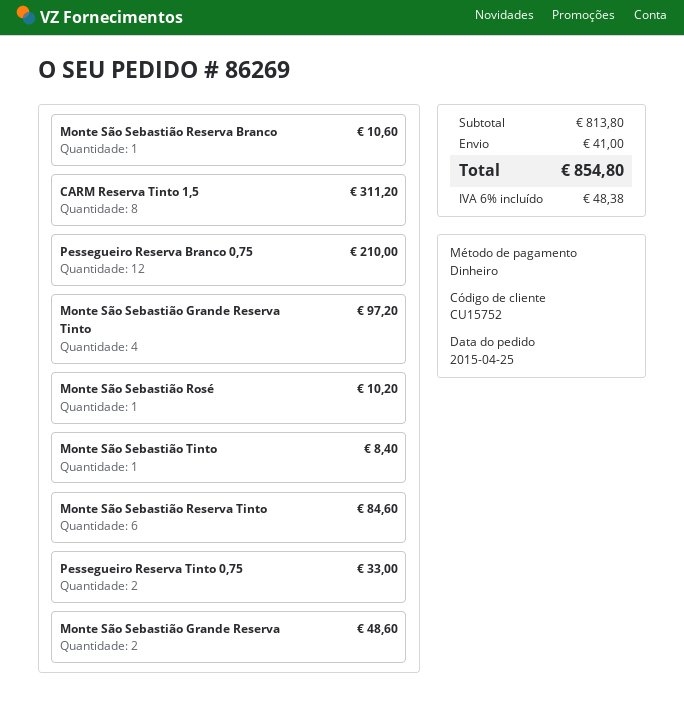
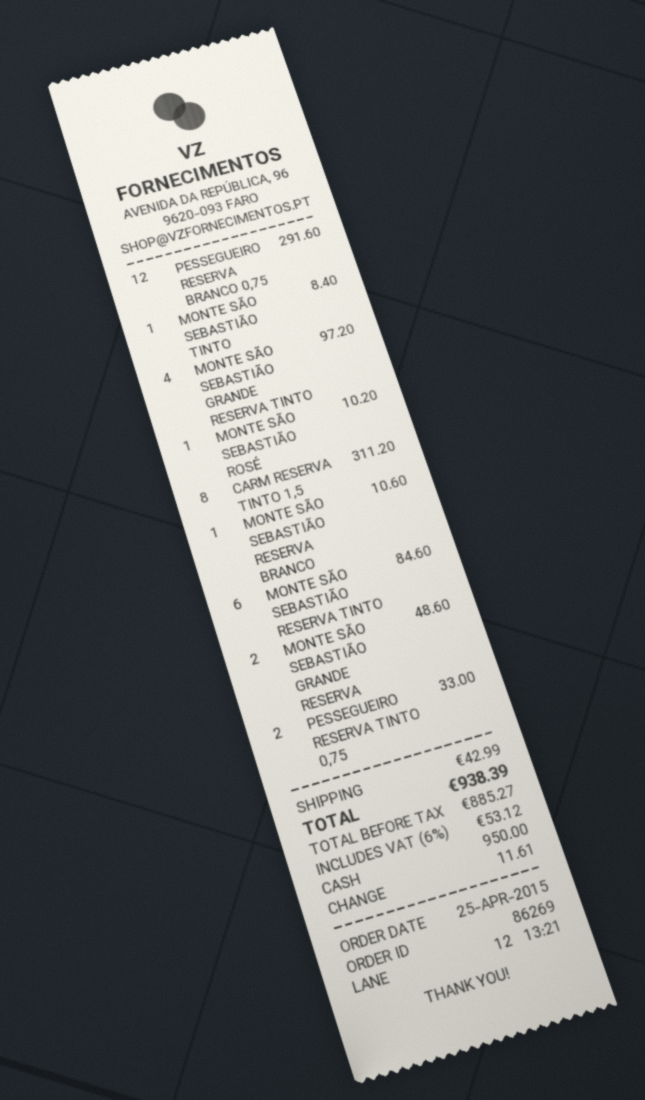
Pessegueiro Reserva Branco 0,75: 12 for 210.00 -> 12 for 291.60
shipping: 41.00 -> 42.99
tax: 6% = 48.38 -> 6% = 53.12
total: 854.80 -> 938.39

